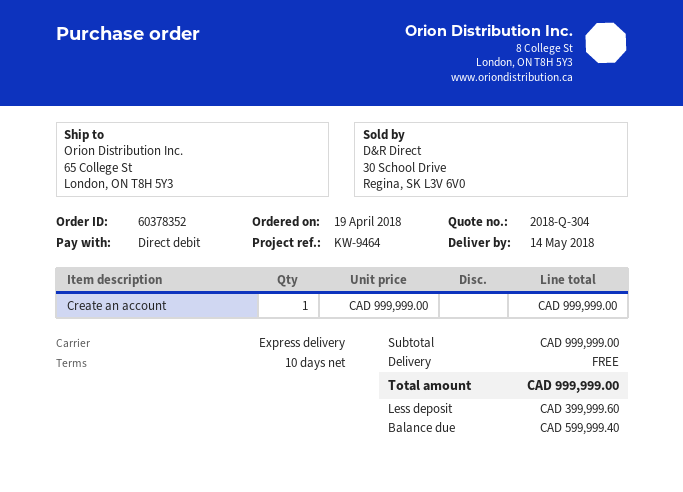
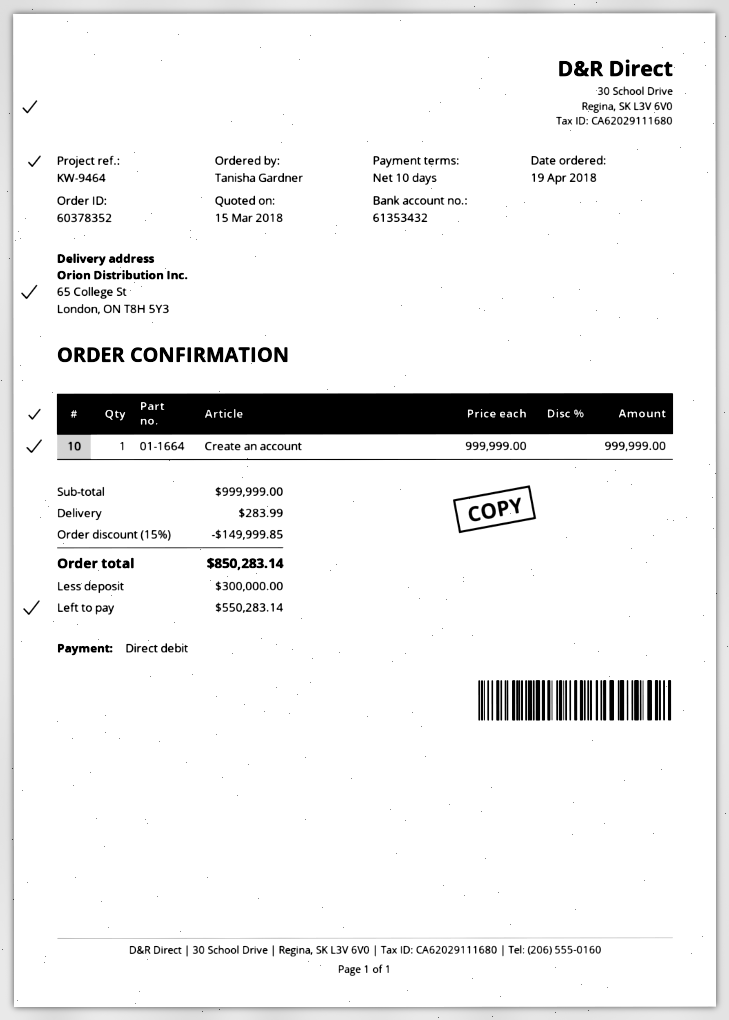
discount: none -> 15% = 149999.85
shipping: 0.00 -> 283.99
total: 999999.00 -> 850283.14
deposit: 399999.60 -> 300000.00
balance: 599999.40 -> 550283.14

